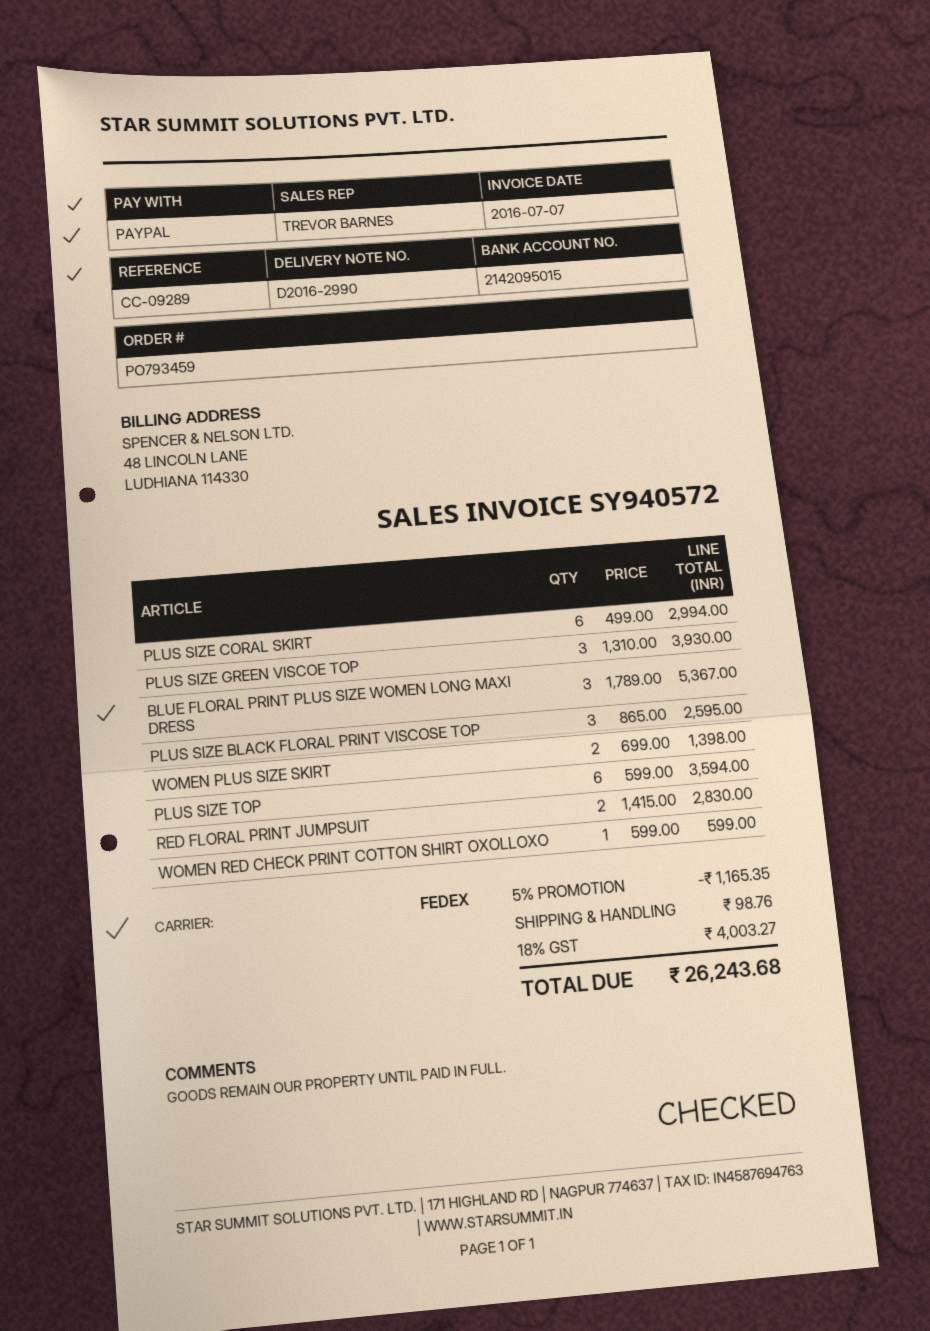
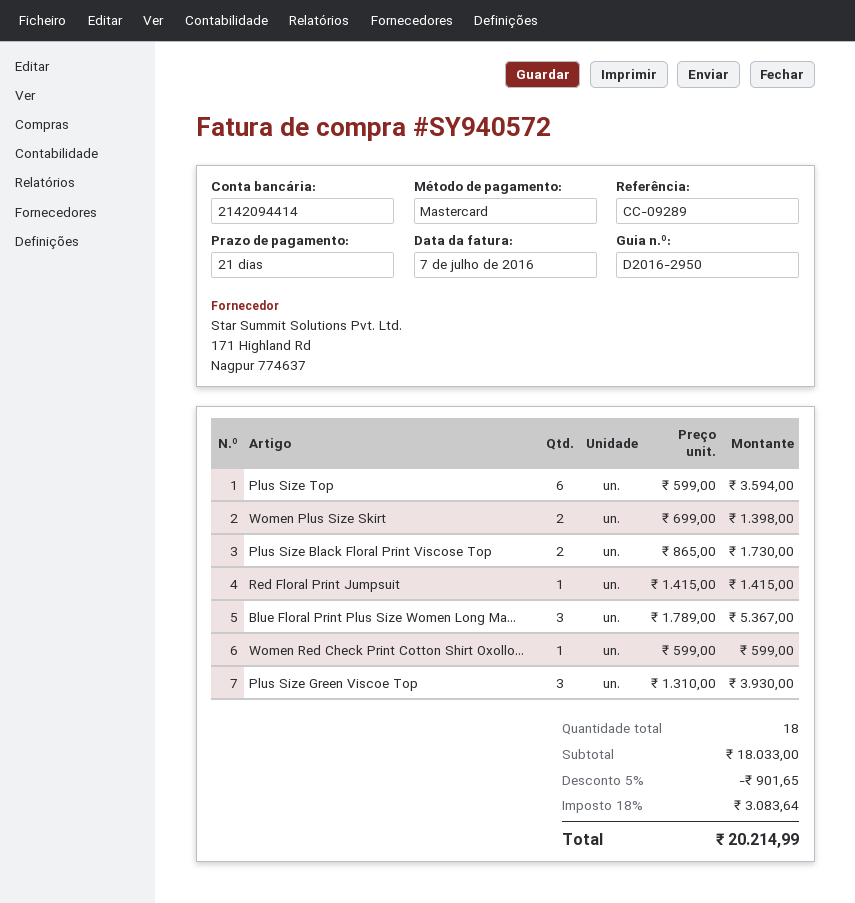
delivery note number: D2016-2990 -> D2016-2950
payment method: PayPal -> Mastercard
bank account: 2142095015 -> 2142094414
PLUS SIZE CORAL SKIRT: 6 x 499.00 = 2994.00 -> none
PLUS SIZE BLACK FLORAL PRINT VISCOSE TOP: 3 x 865.00 = 2595.00 -> 2 x 865.00 = 1730.00
RED FLORAL PRINT JUMPSUIT: 2 x 1415.00 = 2830.00 -> 1 x 1415.00 = 1415.00
discount: 5% = 1165.35 -> 5% = 901.65
shipping: 98.76 -> none
tax: 18% = 4003.27 -> 18% = 3083.64
total: 26243.68 -> 20214.99

